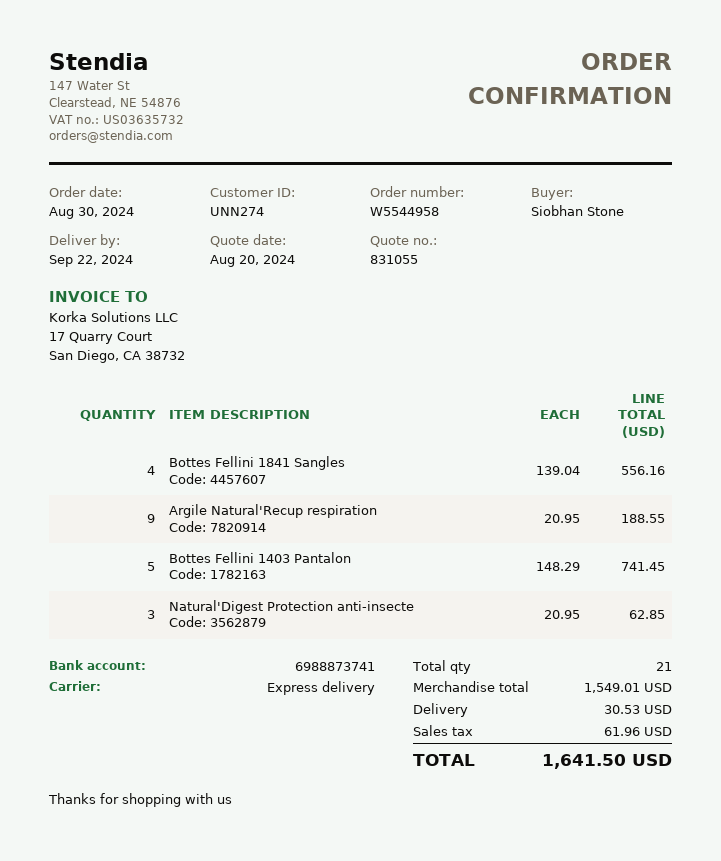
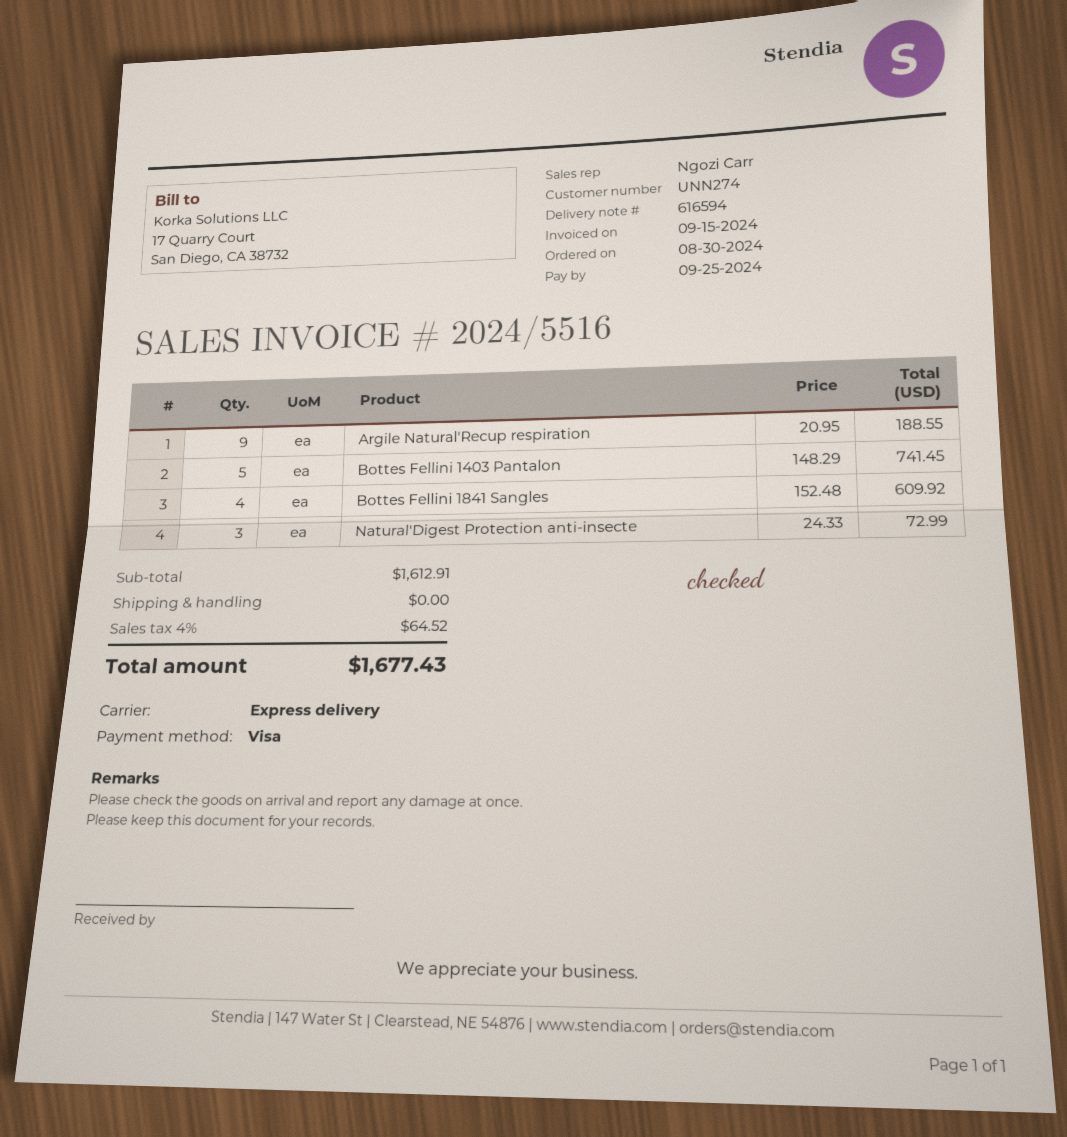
Bottes Fellini 1841 Sangles: 4 x 139.04 = 556.16 -> 4 x 152.48 = 609.92
Natural'Digest Protection anti-insecte: 3 x 20.95 = 62.85 -> 3 x 24.33 = 72.99
subtotal: 1549.01 -> 1612.91
shipping: 30.53 -> 0.00
tax: 61.96 -> 64.52
total: 1641.50 -> 1677.43

